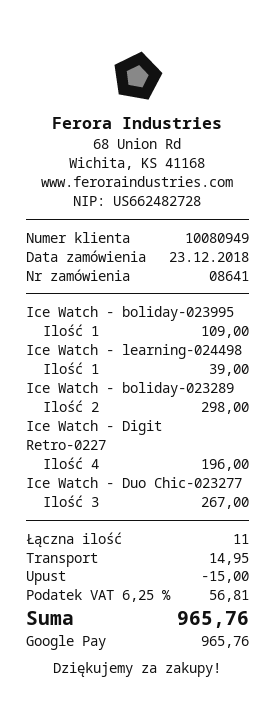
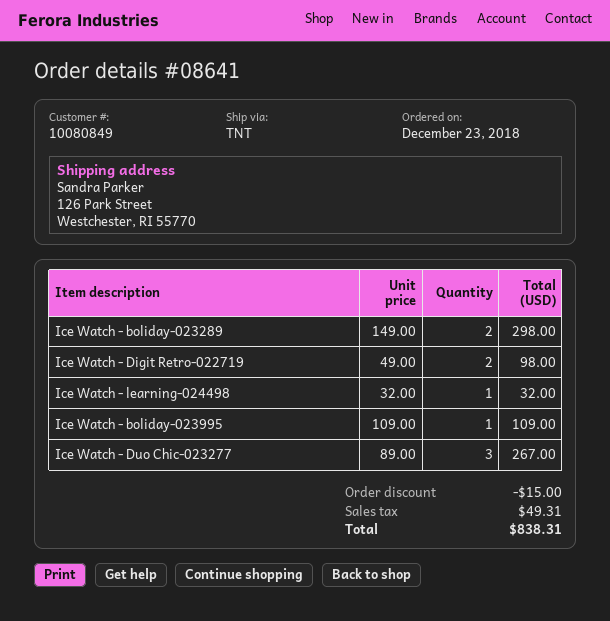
customer number: 10080949 -> 10080849
Ice Watch - learning-024498: 1 for 39.00 -> 1 for 32.00
Ice Watch - Digit Retro-0227: 4 for 196.00 -> 2 for 98.00
shipping: 14.95 -> none
tax: 56.81 -> 49.31
total: 965.76 -> 838.31

